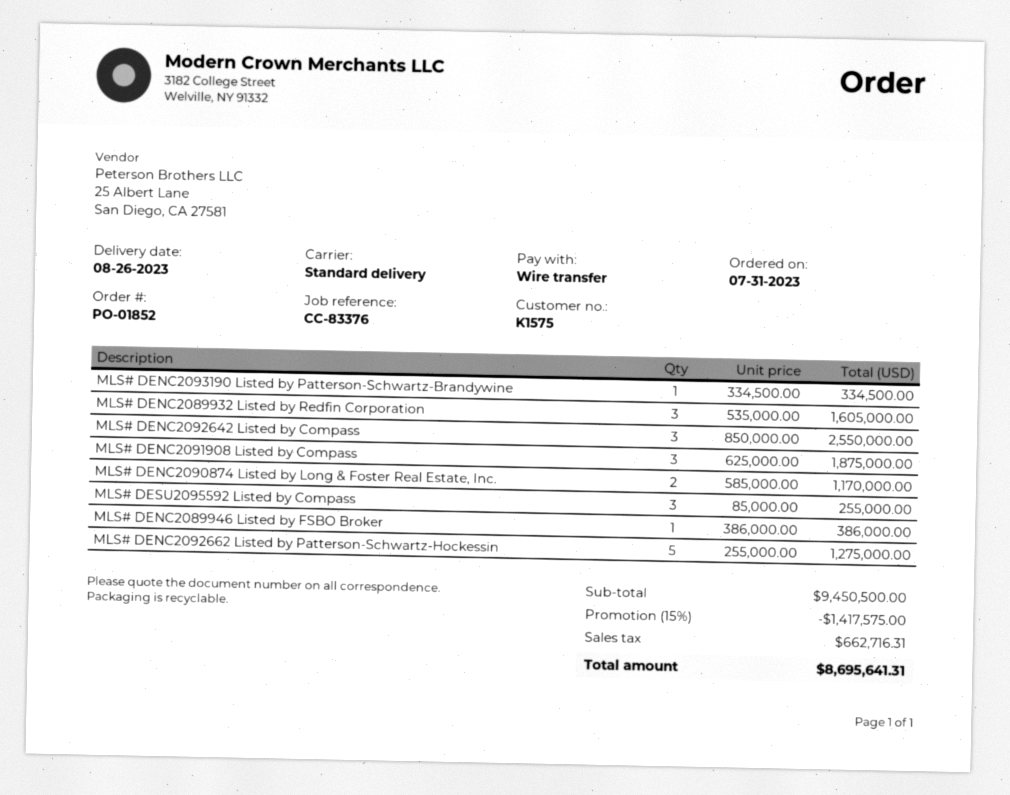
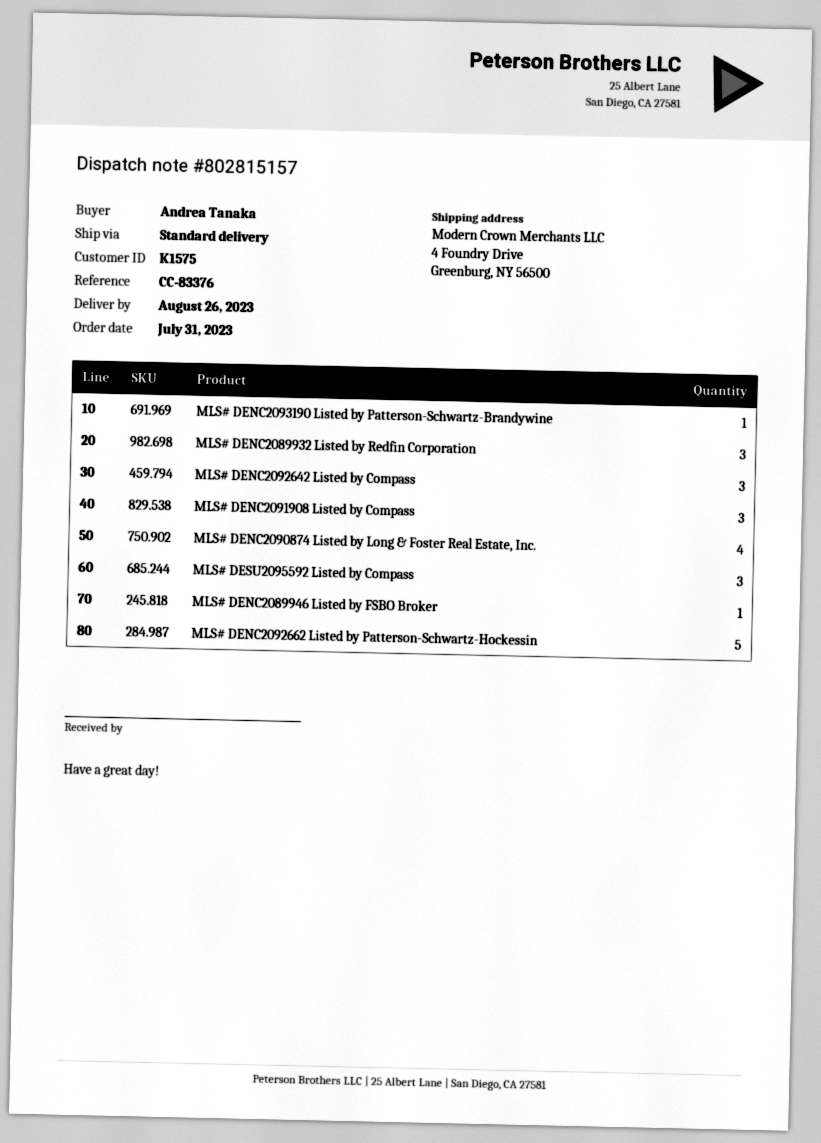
MLS# DENC2090874 Listed by Long & Foster Real Estate, Inc.: 2 -> 4

